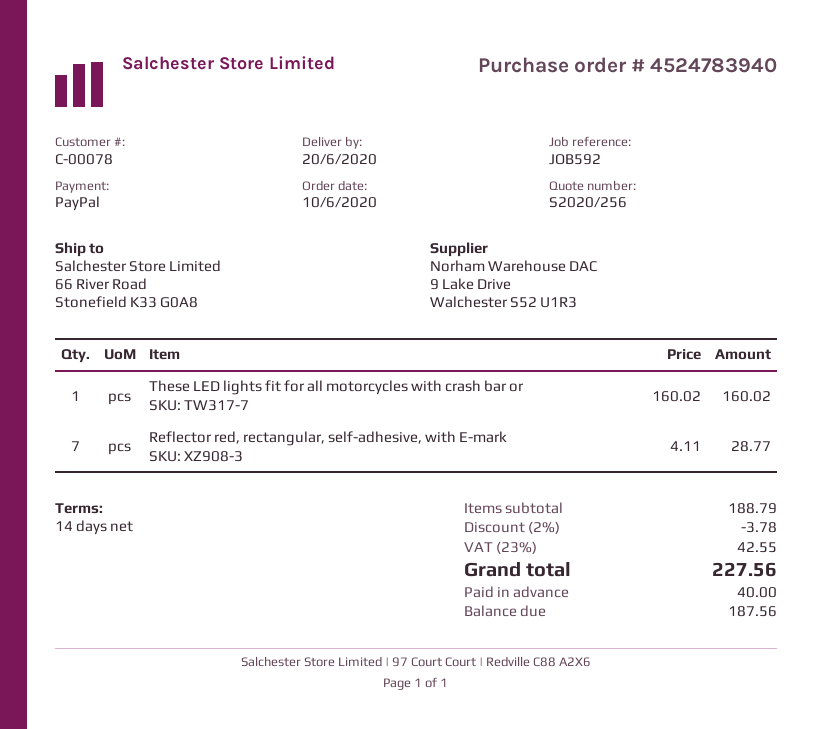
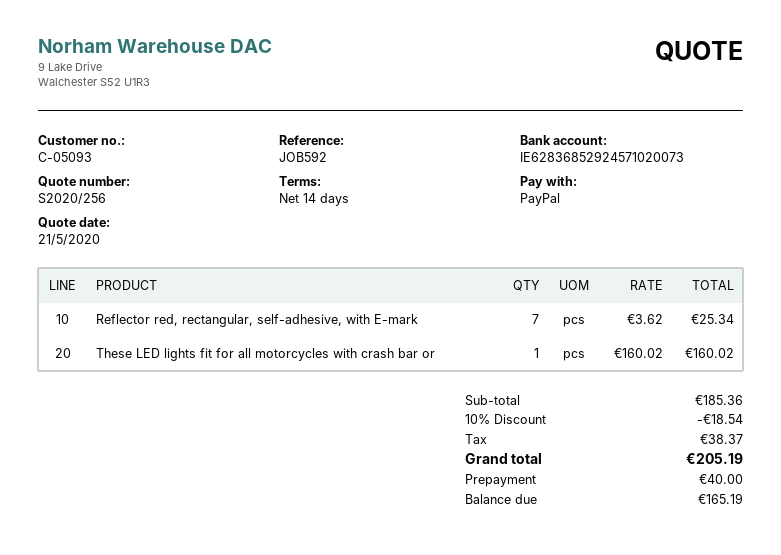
customer number: C-00078 -> C-05093
Reflector red, rectangular, self-adhesive, with E-mark: 7 x 4.11 = 28.77 -> 7 x 3.62 = 25.34
subtotal: 188.79 -> 185.36
discount: 2% = 3.78 -> 10% = 18.54
tax: 42.55 -> 38.37
total: 227.56 -> 205.19
balance: 187.56 -> 165.19

